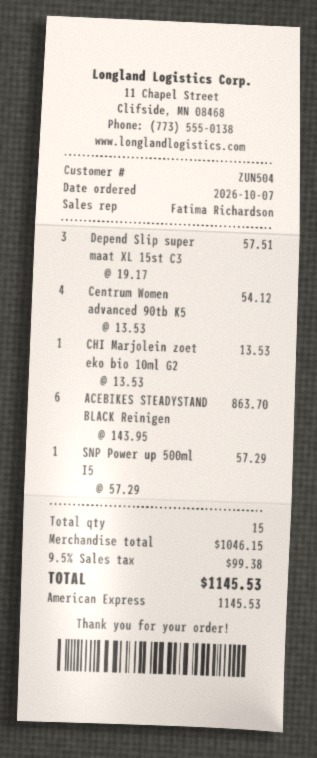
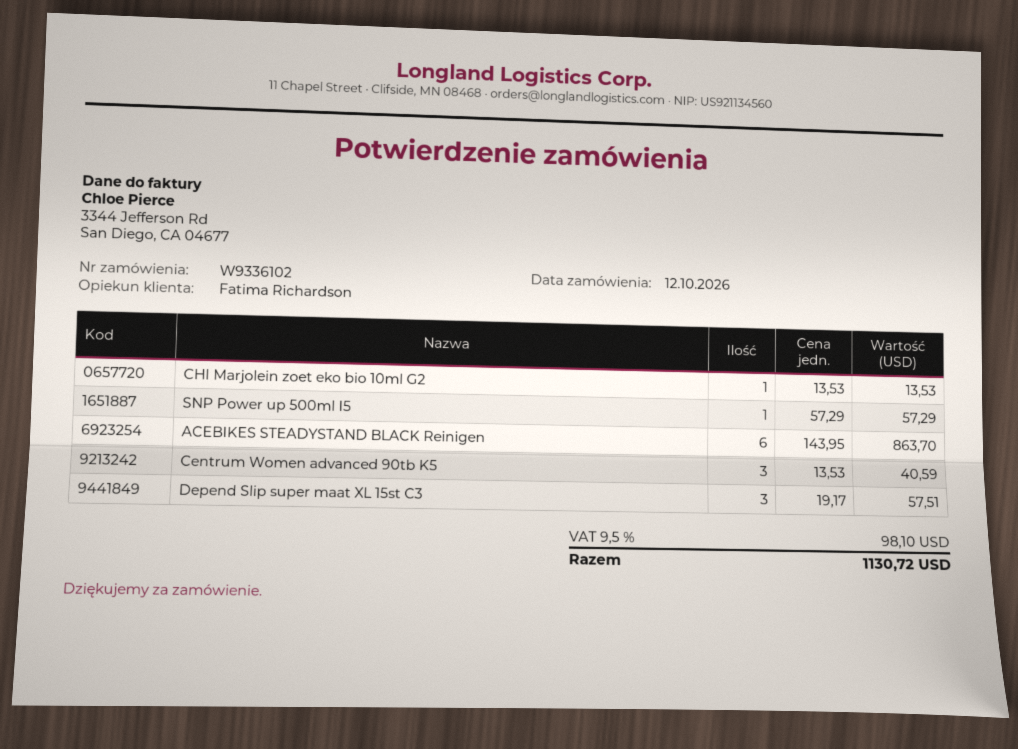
order date: 2026-10-07 -> 2026-10-12
Centrum Women advanced 90tb K5: 4 x 13.53 = 54.12 -> 3 x 13.53 = 40.59
tax: 9.5% = 99.38 -> 9.5% = 98.10
total: 1145.53 -> 1130.72

